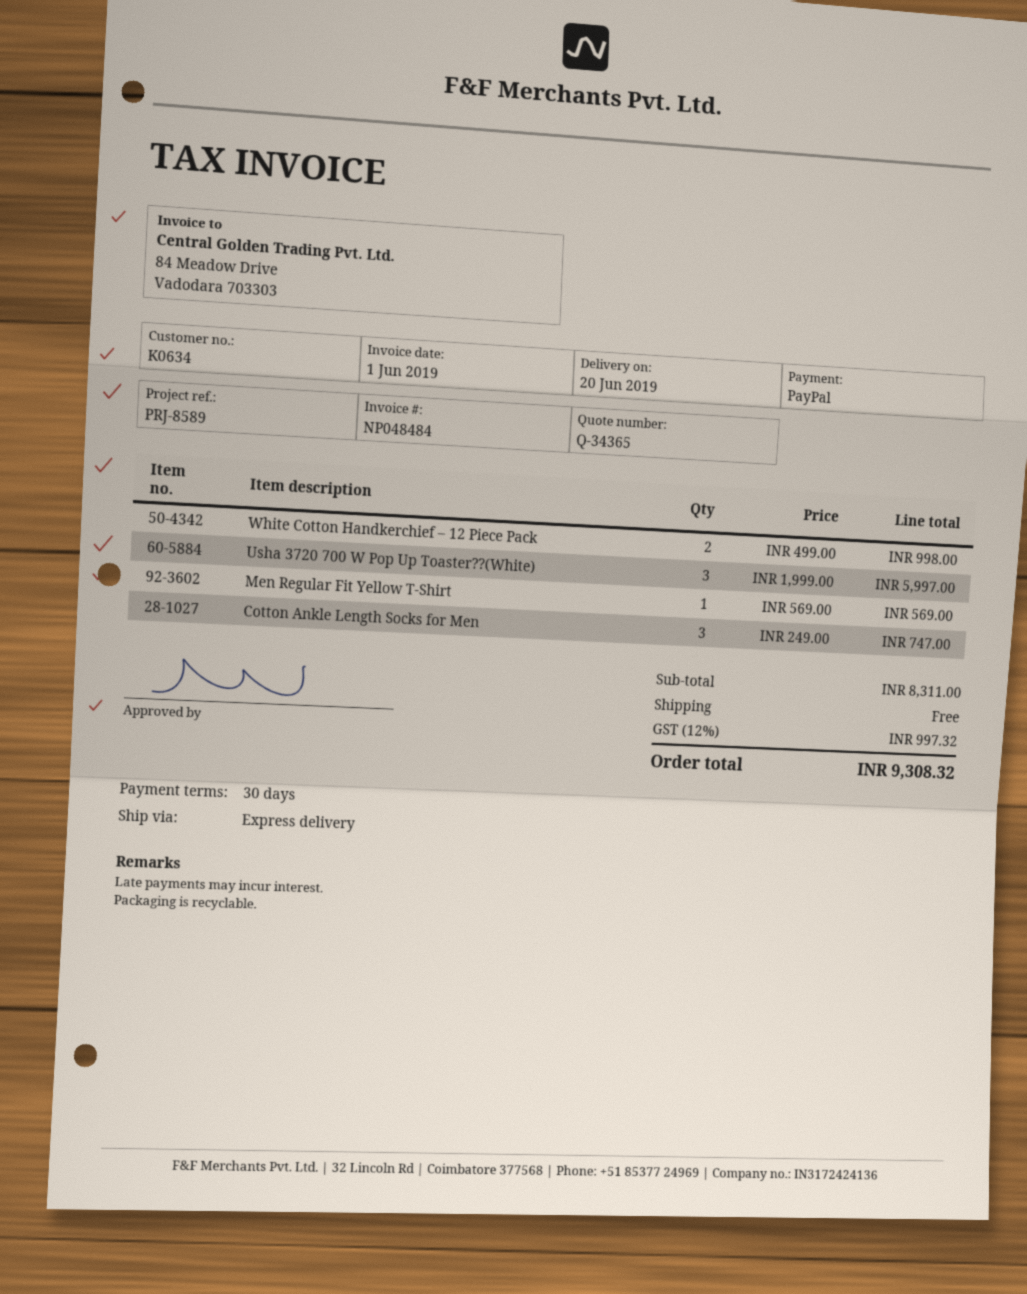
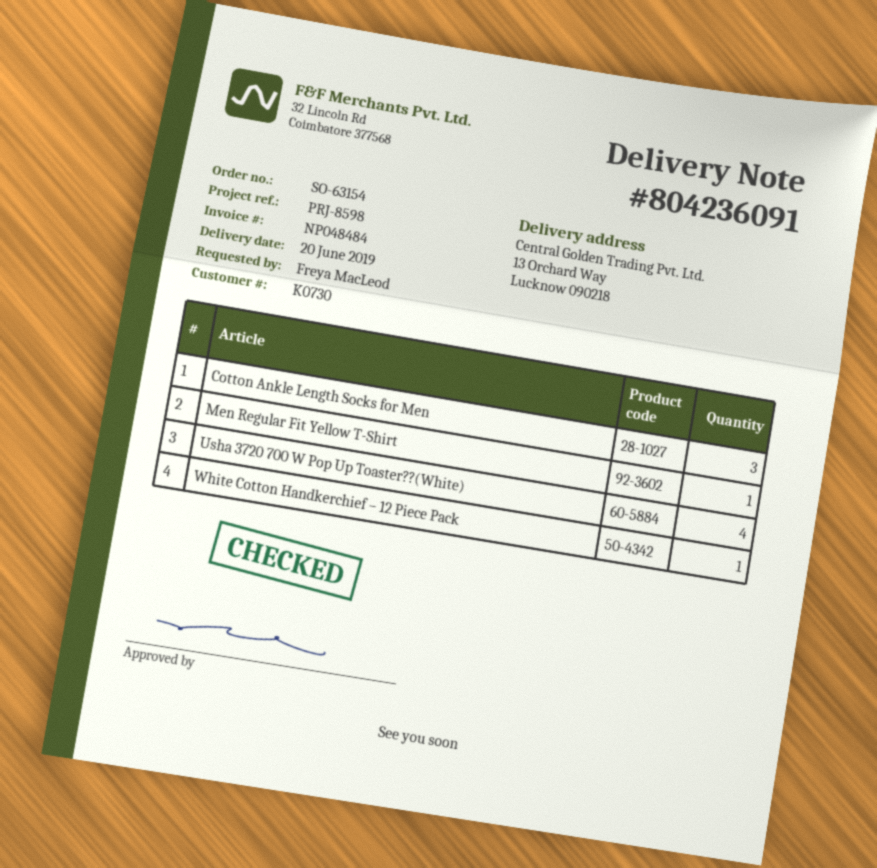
customer number: K0634 -> K0730
reference: PRJ-8589 -> PRJ-8598
White Cotton Handkerchief – 12 Piece Pack: 2 -> 1
Usha 3720 700 W Pop Up Toaster??(White): 3 -> 4

